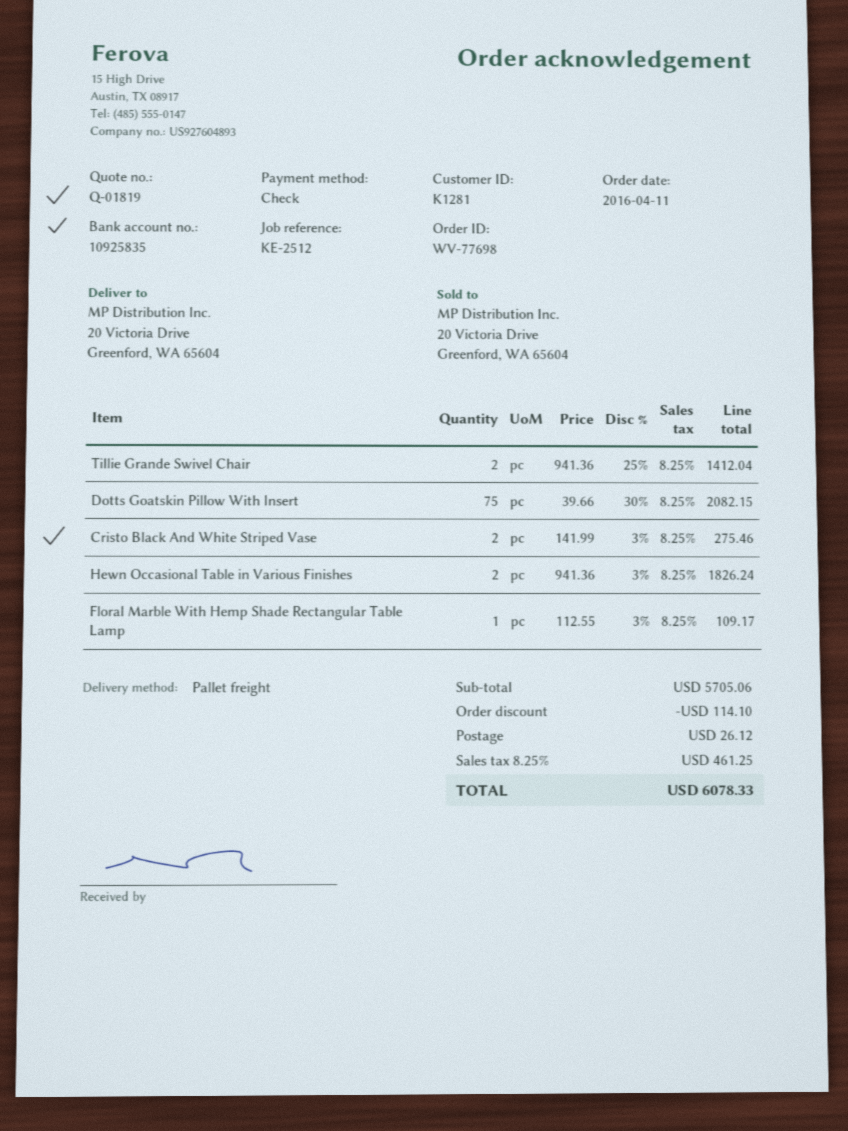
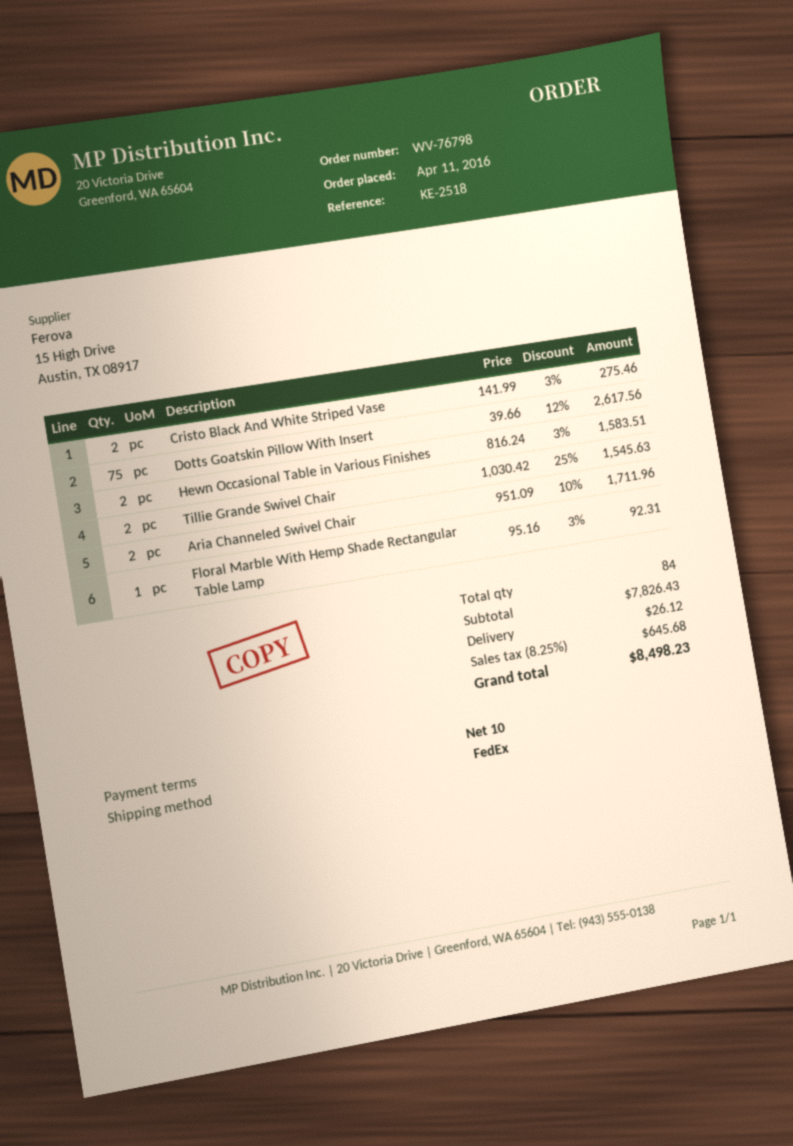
order number: WV-77698 -> WV-76798
reference: KE-2512 -> KE-2518
shipping method: pallet freight -> FedEx
Tillie Grande Swivel Chair: 2 x 941.36 - 25% = 1412.04 -> 2 x 1030.42 - 25% = 1545.63
Dotts Goatskin Pillow With Insert: 75 x 39.66 - 30% = 2082.15 -> 75 x 39.66 - 12% = 2617.56
Hewn Occasional Table in Various Finishes: 2 x 941.36 - 3% = 1826.24 -> 2 x 816.24 - 3% = 1583.51
Floral Marble With Hemp Shade Rectangular Table Lamp: 1 x 112.55 - 3% = 109.17 -> 1 x 95.16 - 3% = 92.31
Aria Channeled Swivel Chair: none -> 2 x 951.09 - 10% = 1711.96
subtotal: 5705.06 -> 7826.43
discount: 114.10 -> none
tax: 8.25% = 461.25 -> 8.25% = 645.68
total: 6078.33 -> 8498.23

